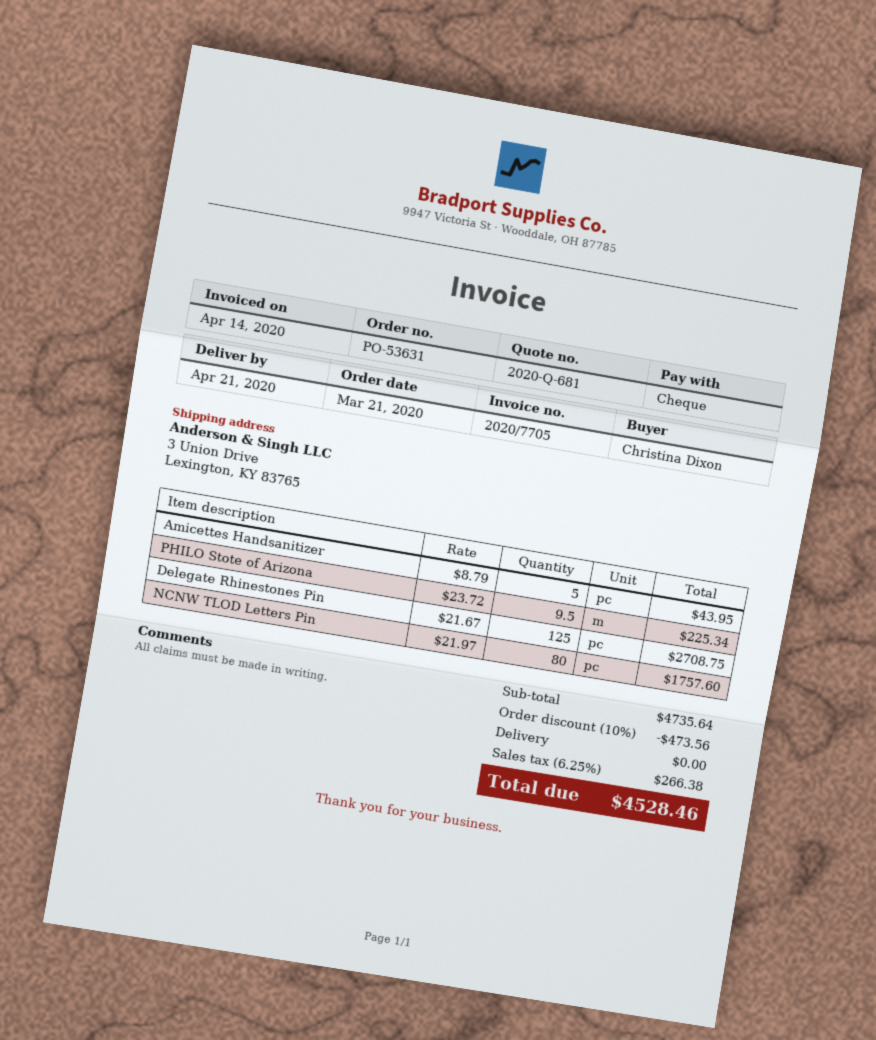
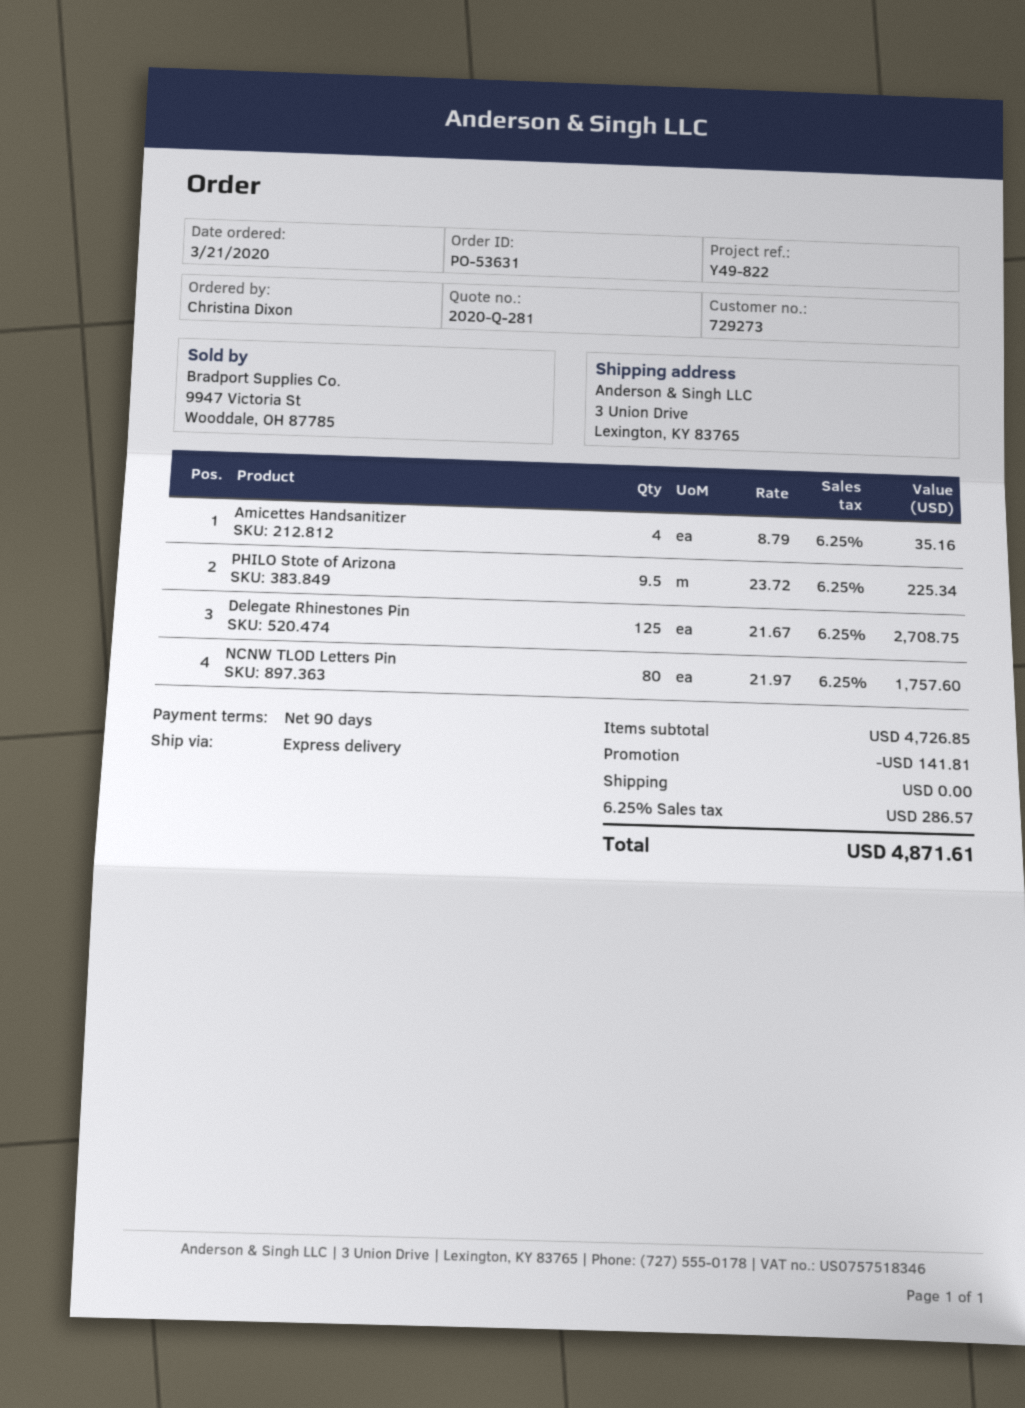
quote number: 2020-Q-681 -> 2020-Q-281
Amicettes Handsanitizer: 5 x 8.79 = 43.95 -> 4 x 8.79 = 35.16
subtotal: 4735.64 -> 4726.85
discount: 473.56 -> 141.81
tax: 6.25% = 266.38 -> 6.25% = 286.57
total: 4528.46 -> 4871.61

